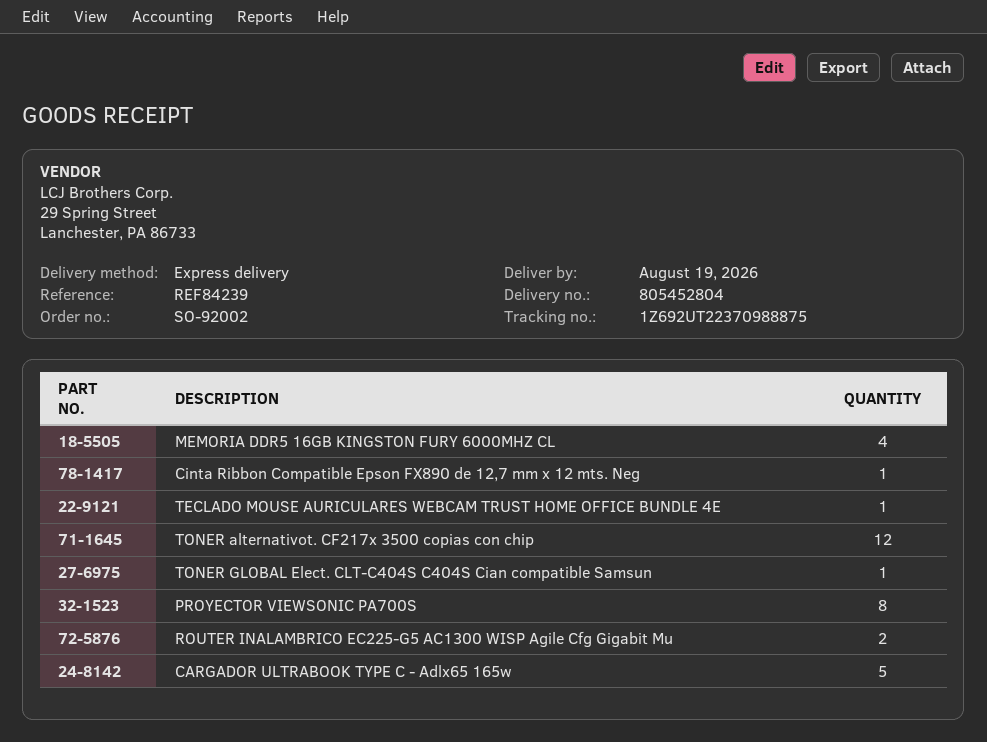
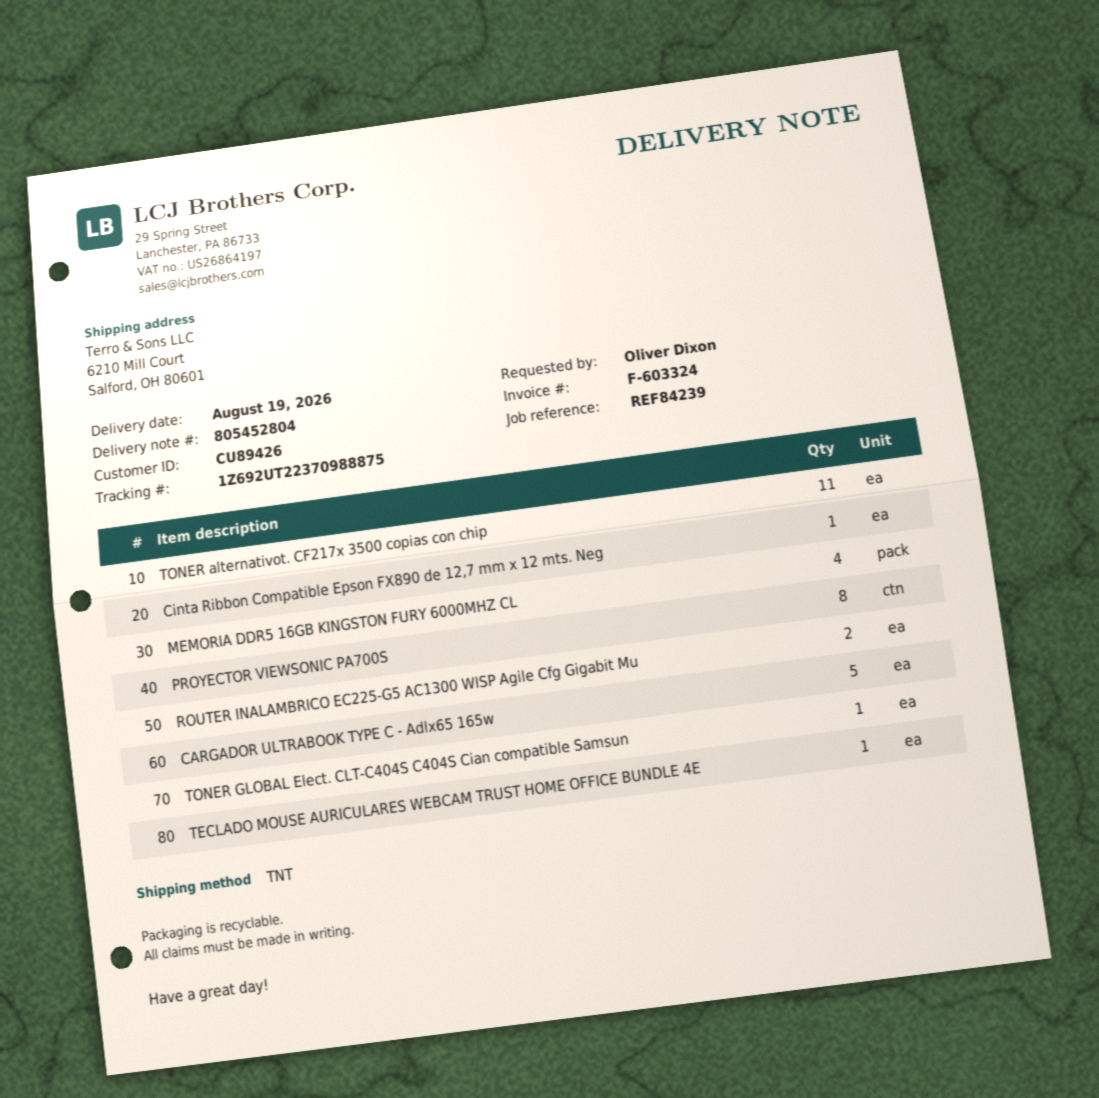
shipping method: express -> TNT
TONER alternativot. CF217x 3500 copias con chip: 12 -> 11

